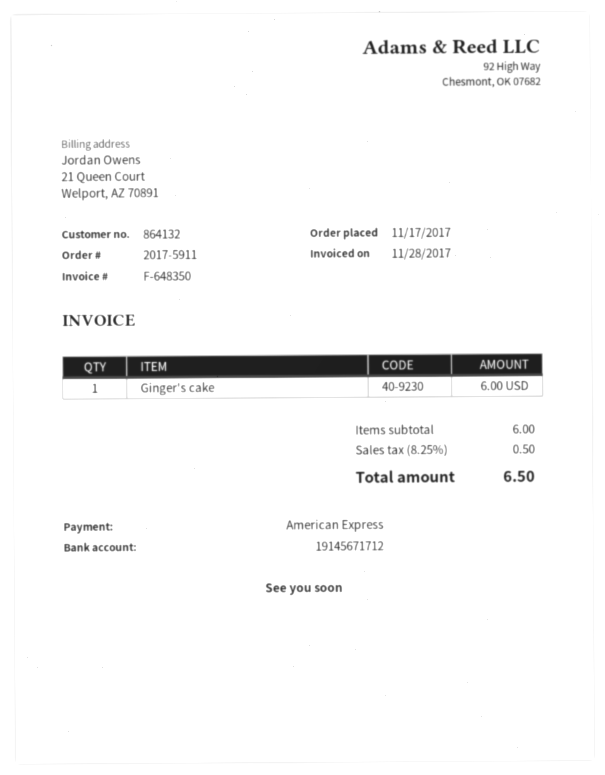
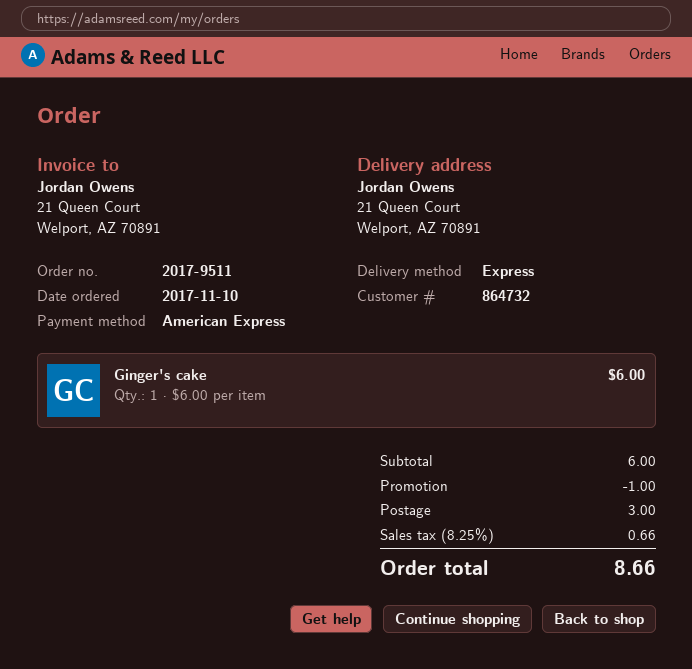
order number: 2017-5911 -> 2017-9511
order date: 2017-11-17 -> 2017-11-10
customer number: 864132 -> 864732
discount: none -> 1.00
shipping: none -> 3.00
tax: 8.25% = 0.50 -> 8.25% = 0.66
total: 6.50 -> 8.66

